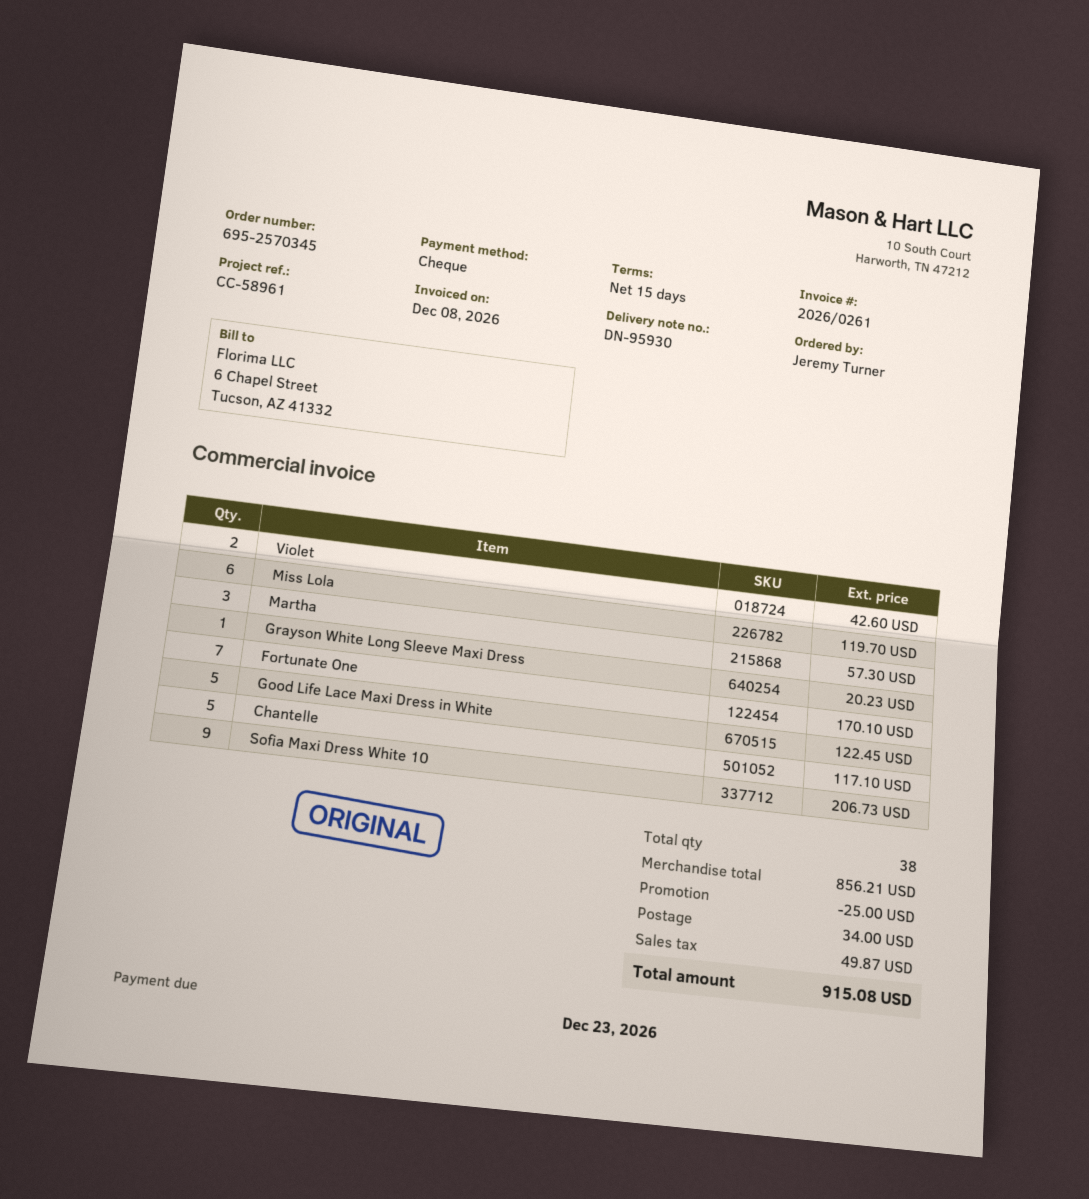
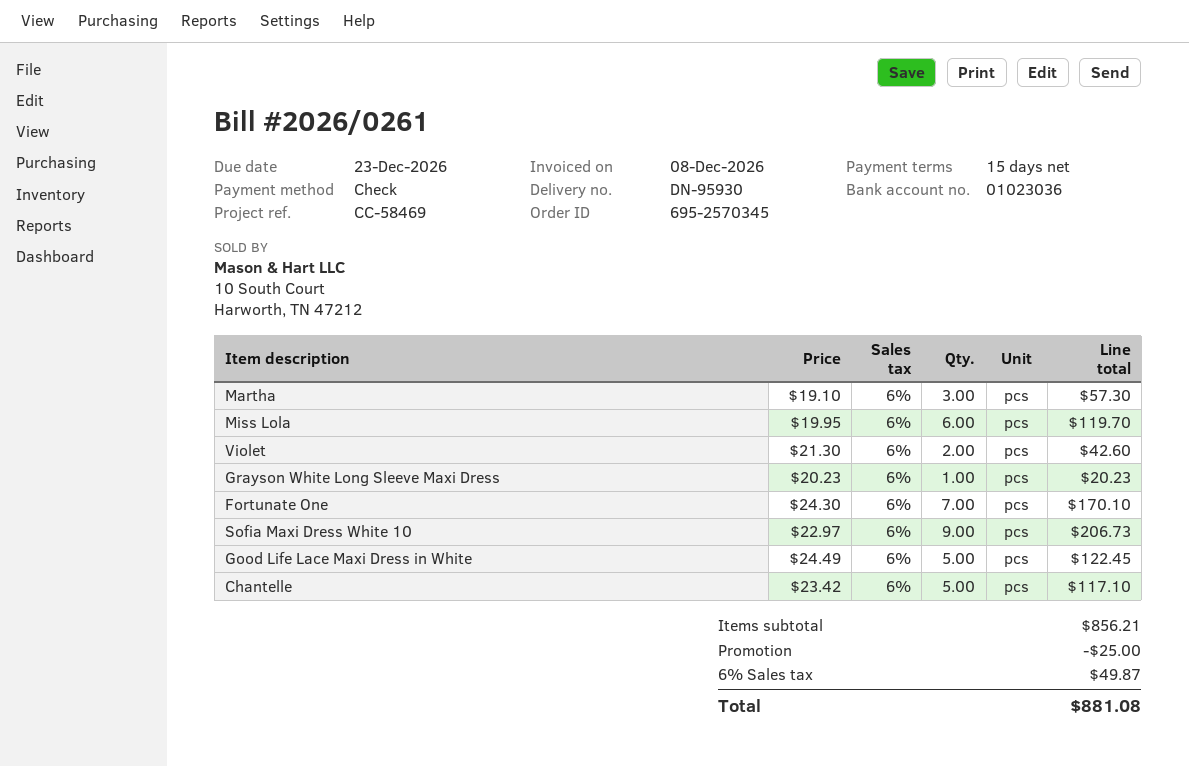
reference: CC-58961 -> CC-58469
shipping: 34.00 -> none
total: 915.08 -> 881.08

